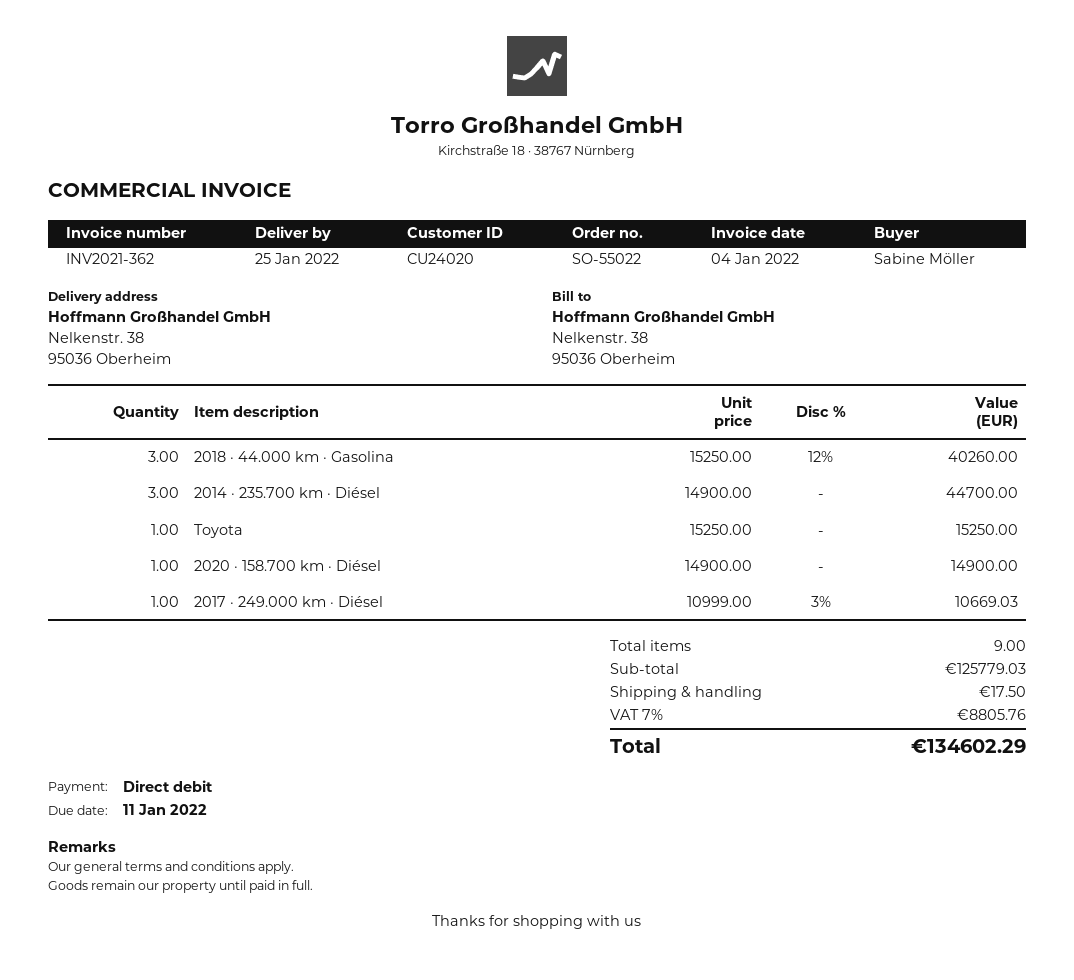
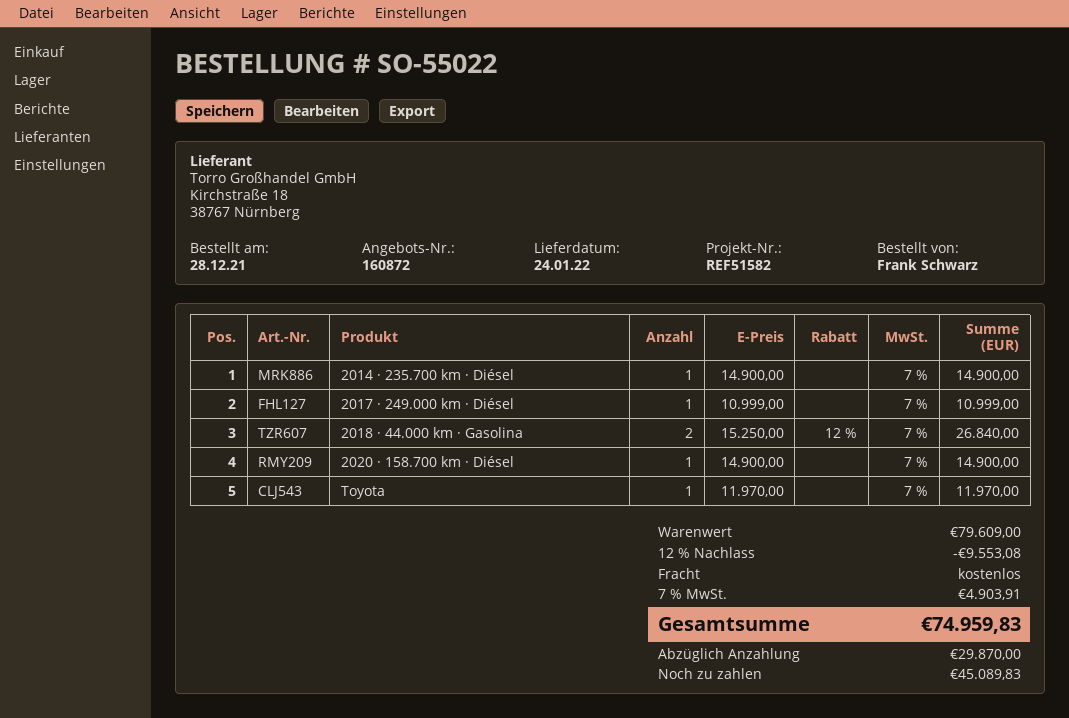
delivery date: 2022-01-25 -> 2022-01-24
ordered by: Sabine Möller -> Frank Schwarz
2018 · 44.000 km · Gasolina: 3 x 15250.00 - 12% = 40260.00 -> 2 x 15250.00 - 12% = 26840.00
2014 · 235.700 km · Diésel: 3 x 14900.00 = 44700.00 -> 1 x 14900.00 = 14900.00
Toyota: 1 x 15250.00 = 15250.00 -> 1 x 11970.00 = 11970.00
2017 · 249.000 km · Diésel: 1 x 10999.00 - 3% = 10669.03 -> 1 x 10999.00 = 10999.00
subtotal: 125779.03 -> 79609.00
discount: none -> 12% = 9553.08
shipping: 17.50 -> 0.00
tax: 7% = 8805.76 -> 7% = 4903.91
total: 134602.29 -> 74959.83

